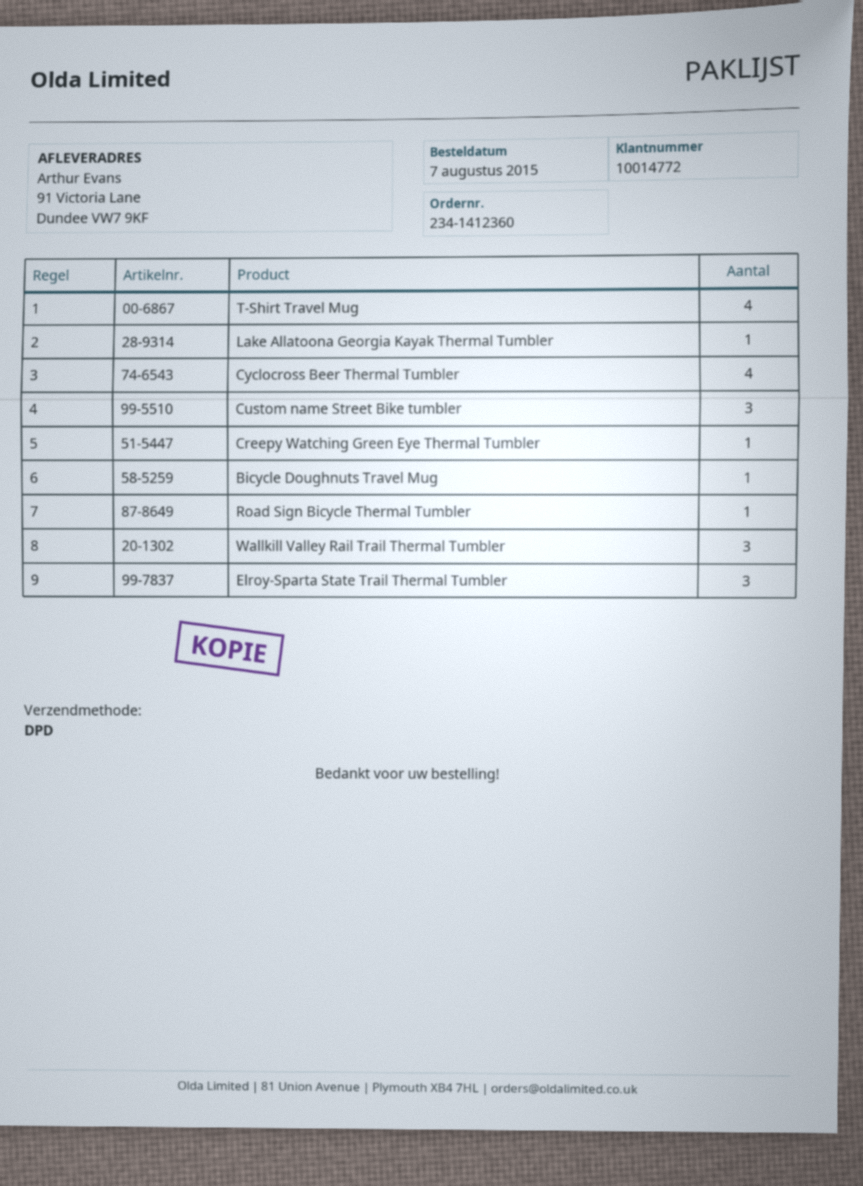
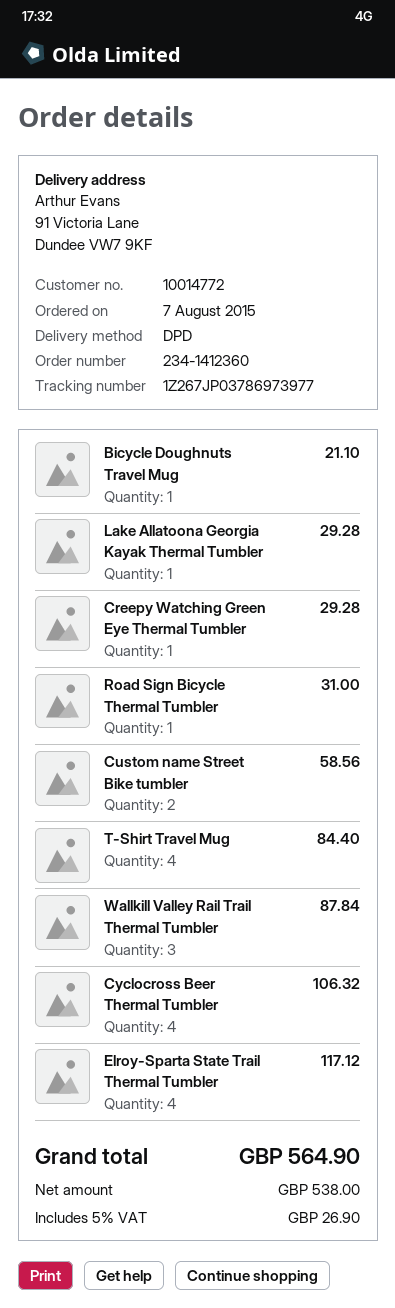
Custom name Street Bike tumbler: 3 -> 2
Elroy-Sparta State Trail Thermal Tumbler: 3 -> 4

